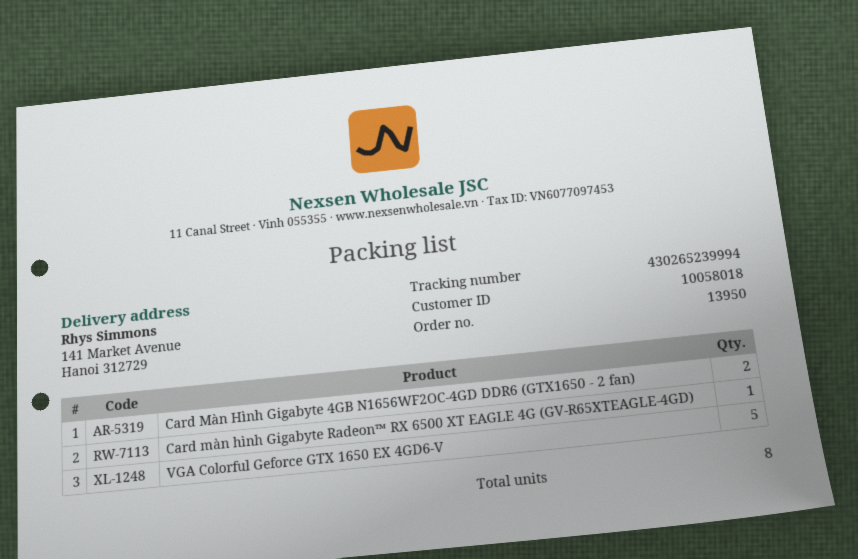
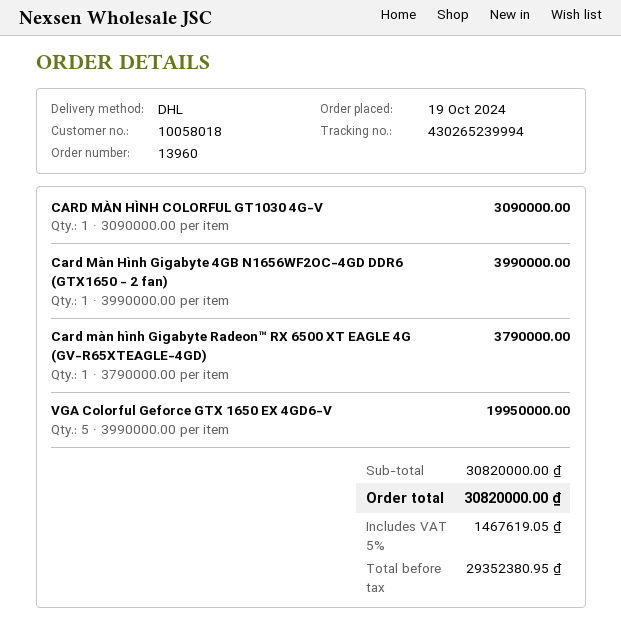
order number: 13950 -> 13960
Card Màn Hình Gigabyte 4GB N1656WF2OC-4GD DDR6 (GTX1650 - 2 fan): 2 -> 1
CARD MÀN HÌNH COLORFUL GT1030 4G-V: none -> 1

